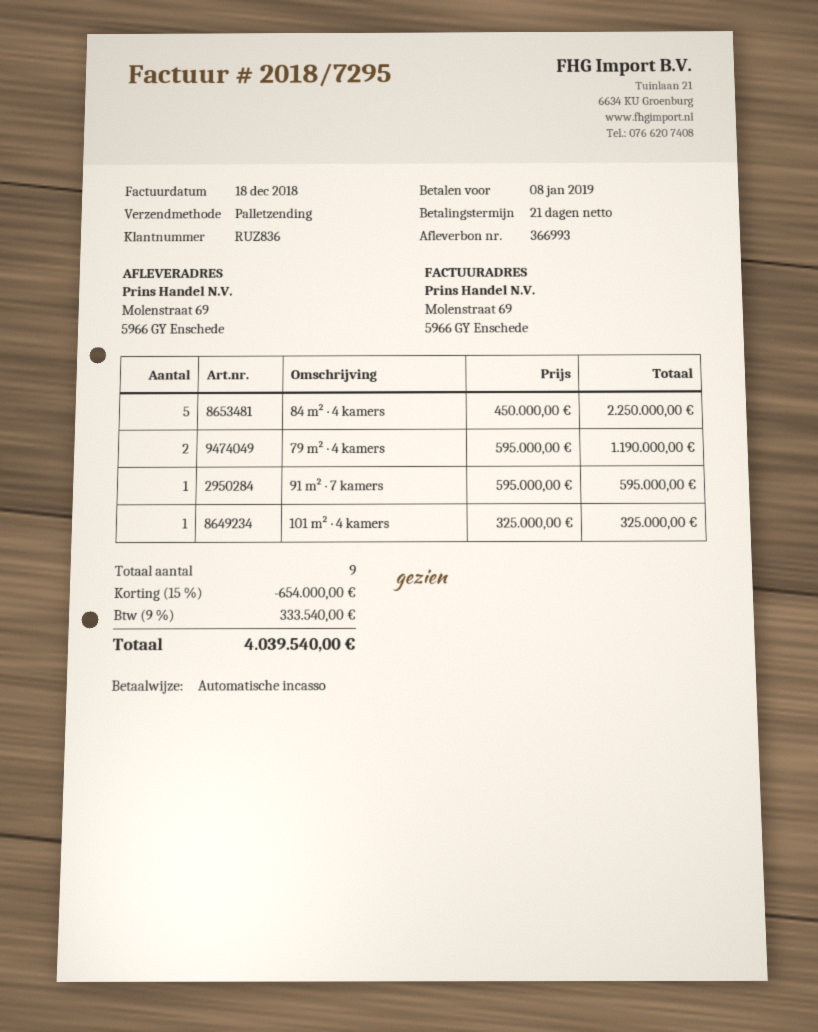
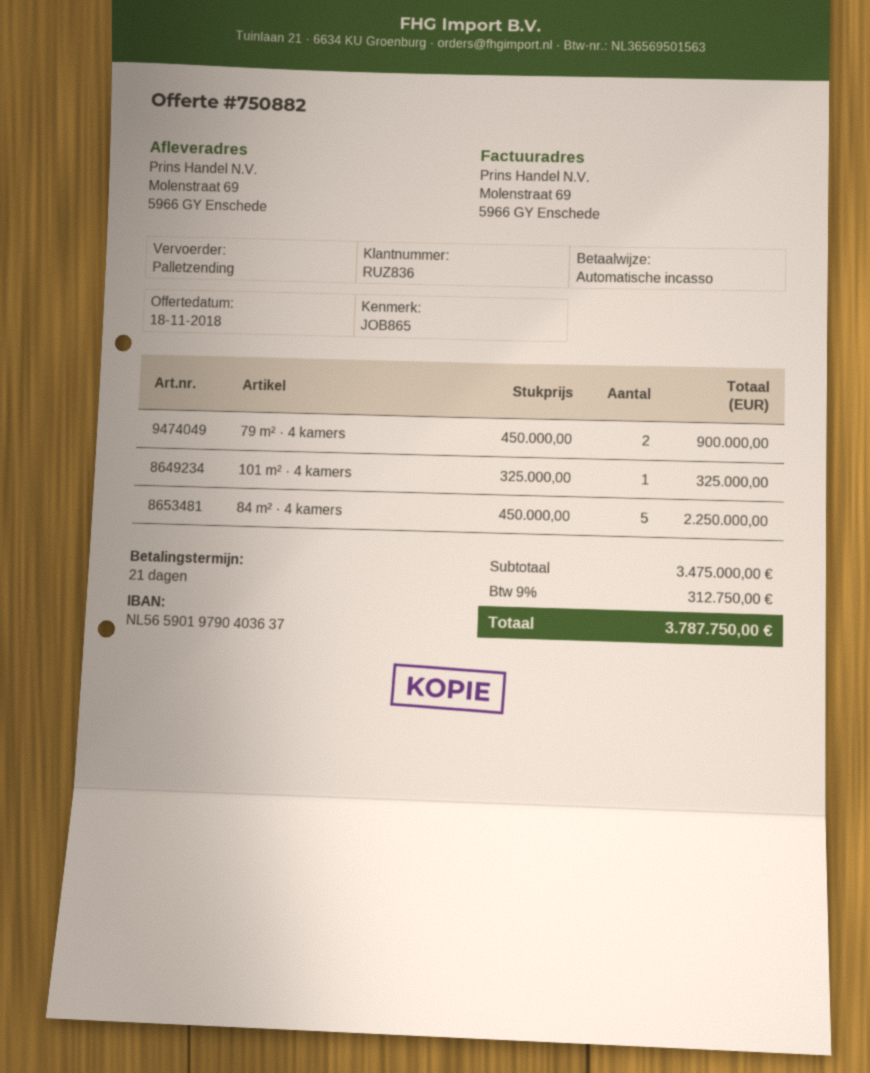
79 m² · 4 kamers: 2 x 595000.00 = 1190000.00 -> 2 x 450000.00 = 900000.00
91 m² · 7 kamers: 1 x 595000.00 = 595000.00 -> none
discount: 15% = 654000.00 -> none
tax: 9% = 333540.00 -> 9% = 312750.00
total: 4039540.00 -> 3787750.00

